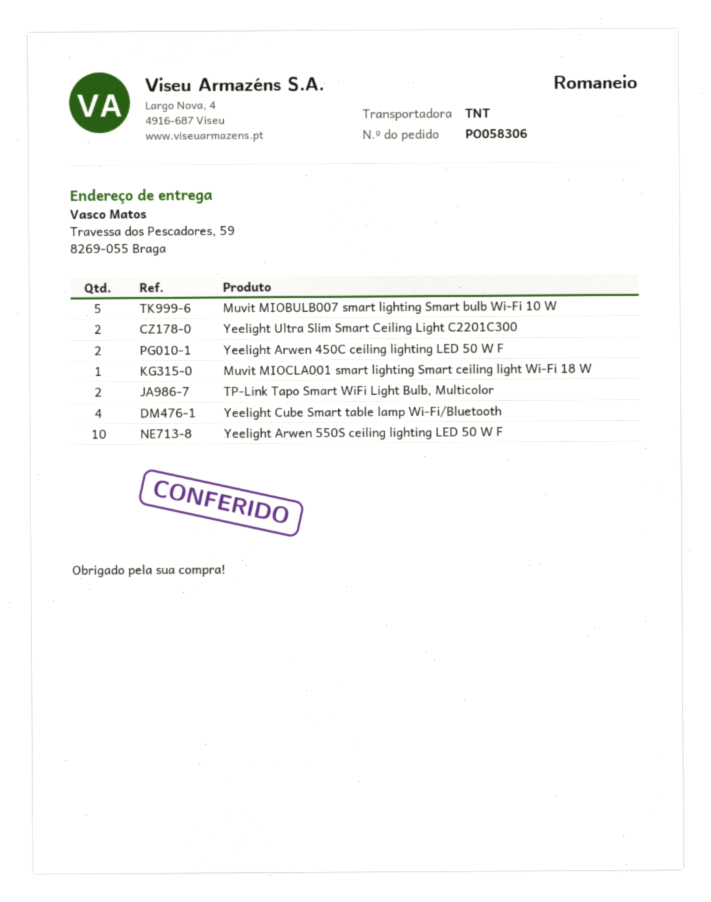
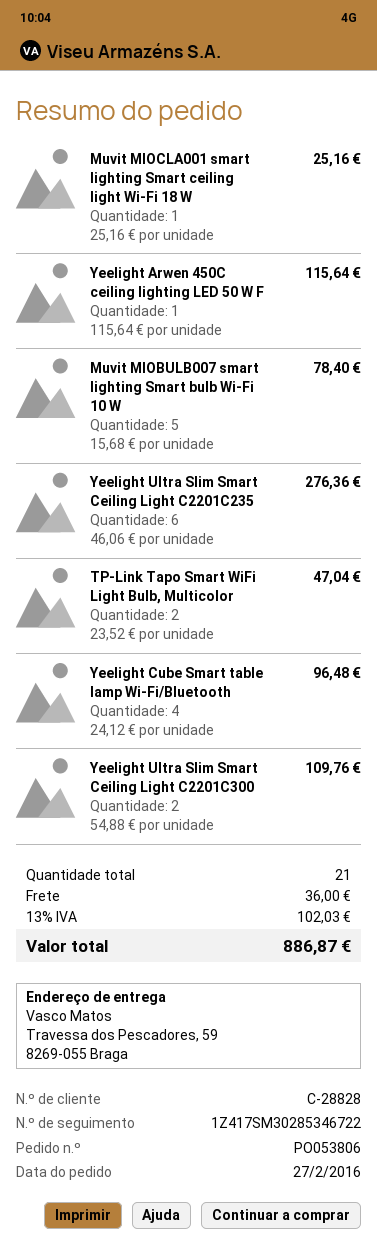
order number: PO058306 -> PO053806
Yeelight Arwen 450C ceiling lighting LED 50 W F: 2 -> 1
Yeelight Arwen 550S ceiling lighting LED 50 W F: 10 -> none
Yeelight Ultra Slim Smart Ceiling Light C2201C235: none -> 6

